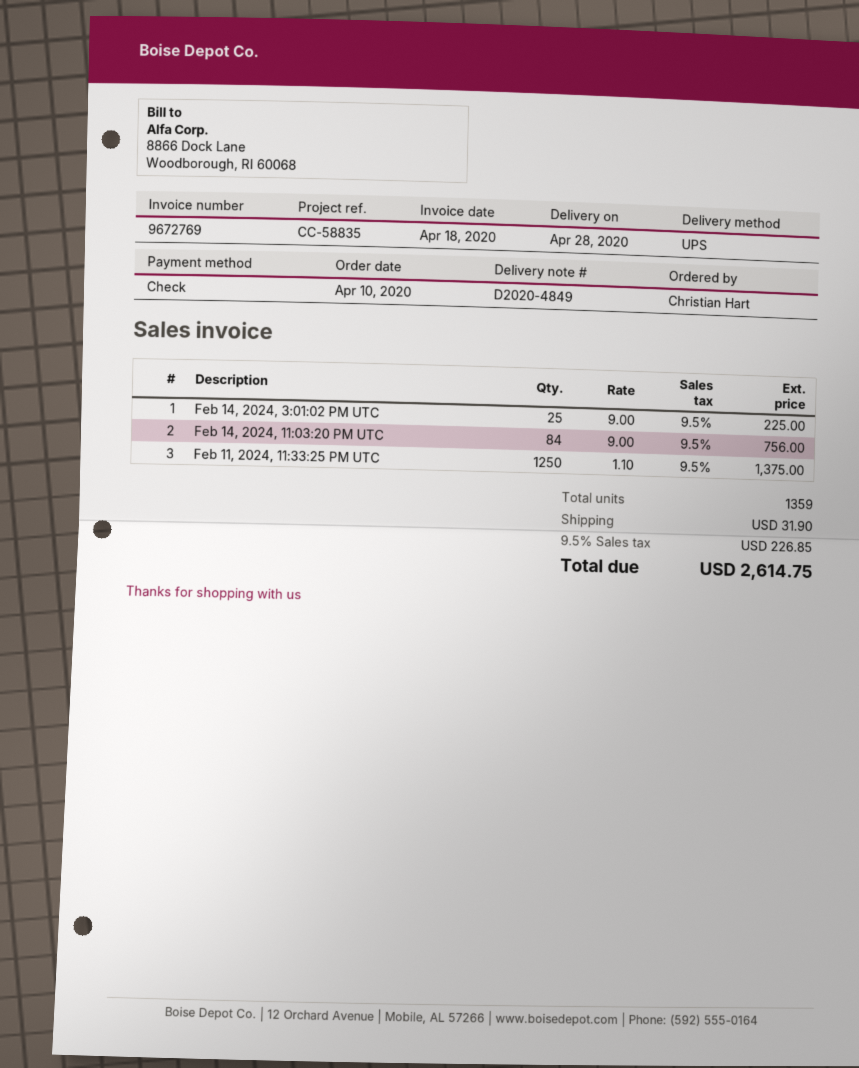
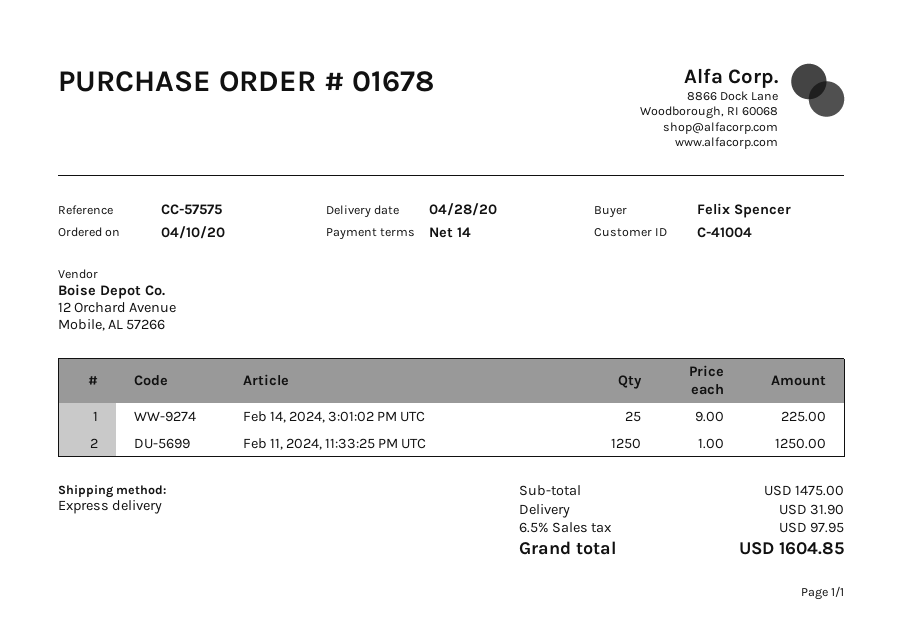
reference: CC-58835 -> CC-57575
ordered by: Christian Hart -> Felix Spencer
shipping method: UPS -> express
Feb 14, 2024, 11:03:20 PM UTC: 84 x 9.00 = 756.00 -> none
Feb 11, 2024, 11:33:25 PM UTC: 1250 x 1.10 = 1375.00 -> 1250 x 1.00 = 1250.00
tax: 9.5% = 226.85 -> 6.5% = 97.95
total: 2614.75 -> 1604.85

